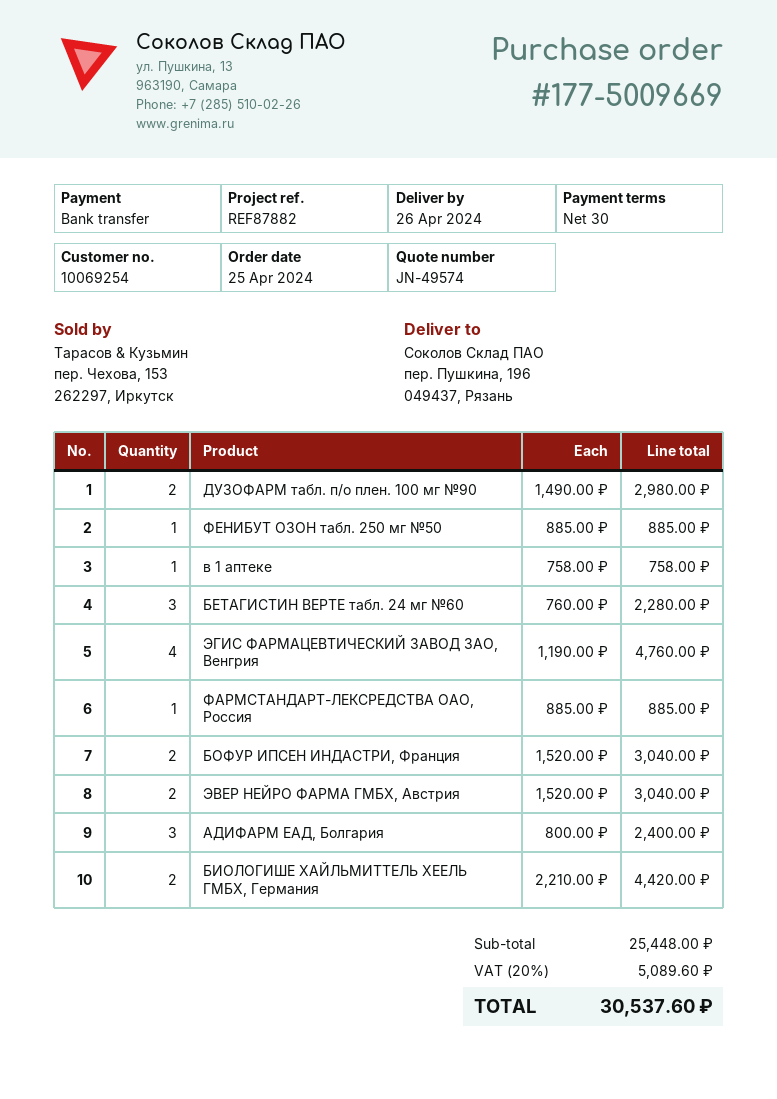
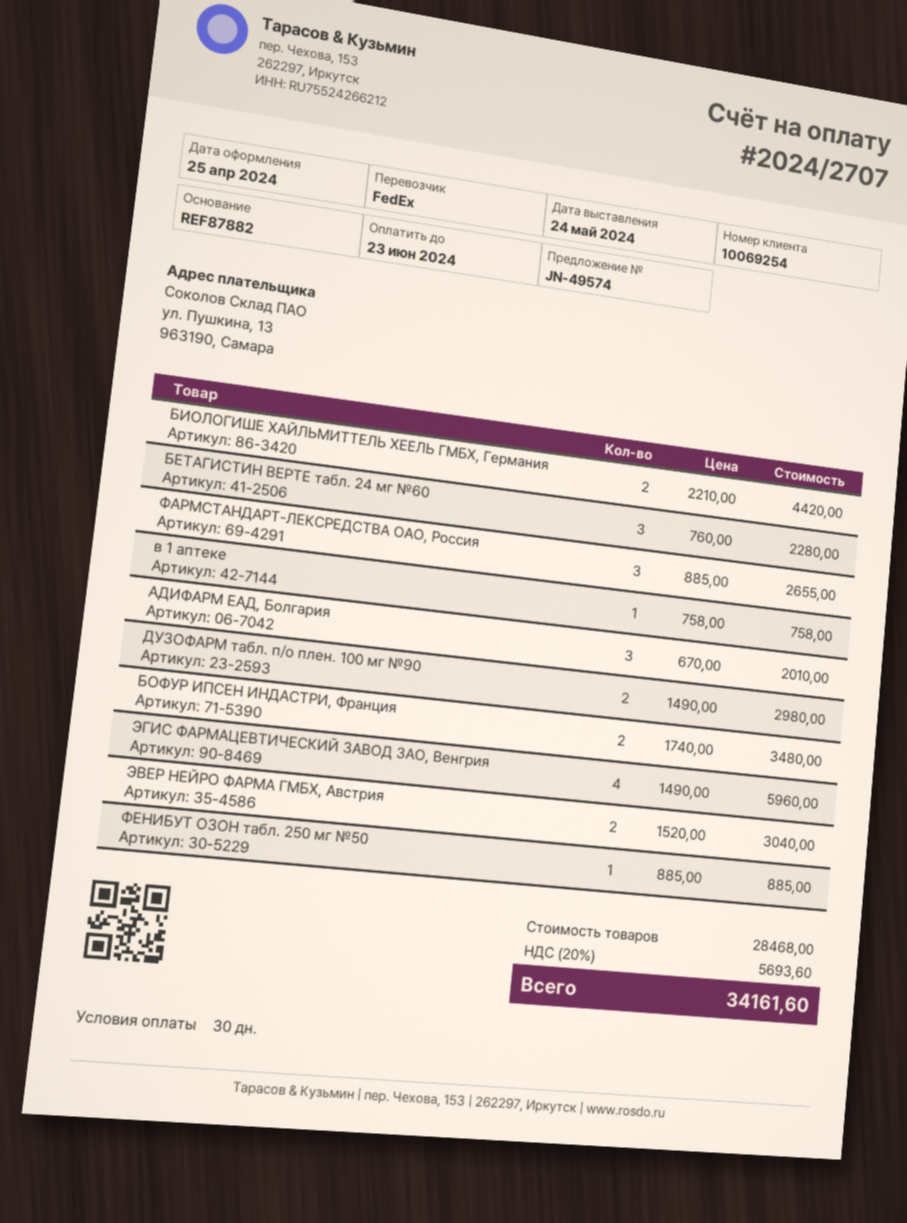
ЭГИС ФАРМАЦЕВТИЧЕСКИЙ ЗАВОД ЗАО, Венгрия: 4 x 1190.00 = 4760.00 -> 4 x 1490.00 = 5960.00
ФАРМСТАНДАРТ-ЛЕКСРЕДСТВА ОАО, Россия: 1 x 885.00 = 885.00 -> 3 x 885.00 = 2655.00
БОФУР ИПСЕН ИНДАСТРИ, Франция: 2 x 1520.00 = 3040.00 -> 2 x 1740.00 = 3480.00
АДИФАРМ ЕАД, Болгария: 3 x 800.00 = 2400.00 -> 3 x 670.00 = 2010.00
subtotal: 25448.00 -> 28468.00
tax: 20% = 5089.60 -> 20% = 5693.60
total: 30537.60 -> 34161.60

